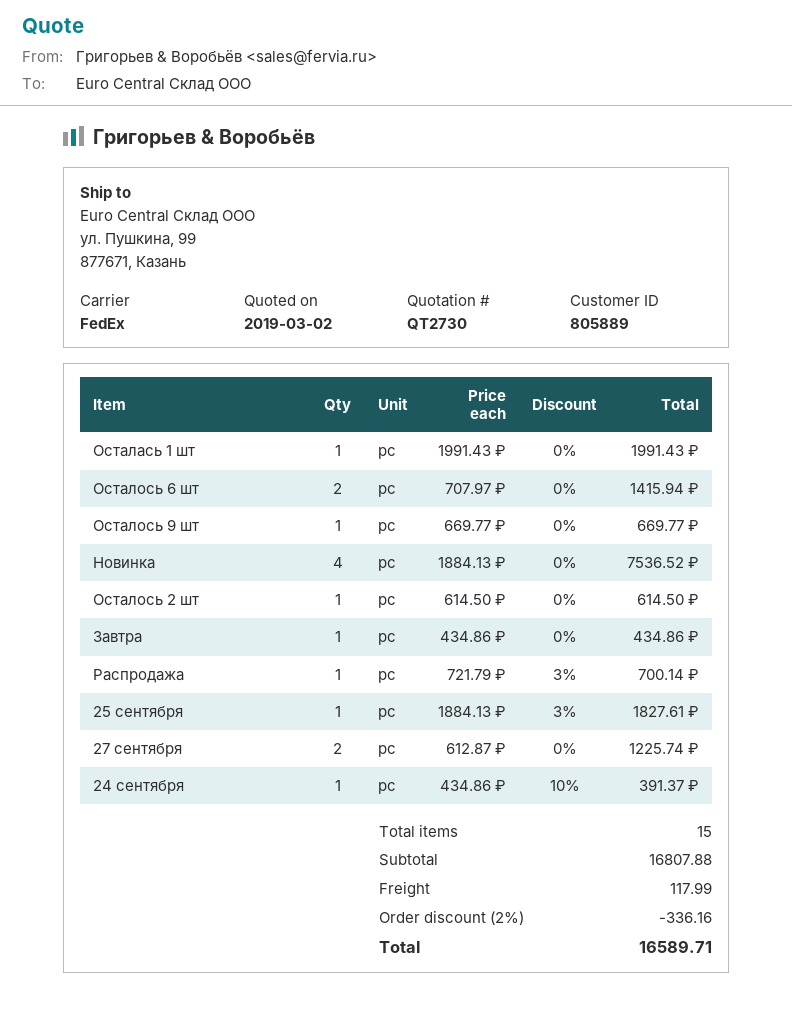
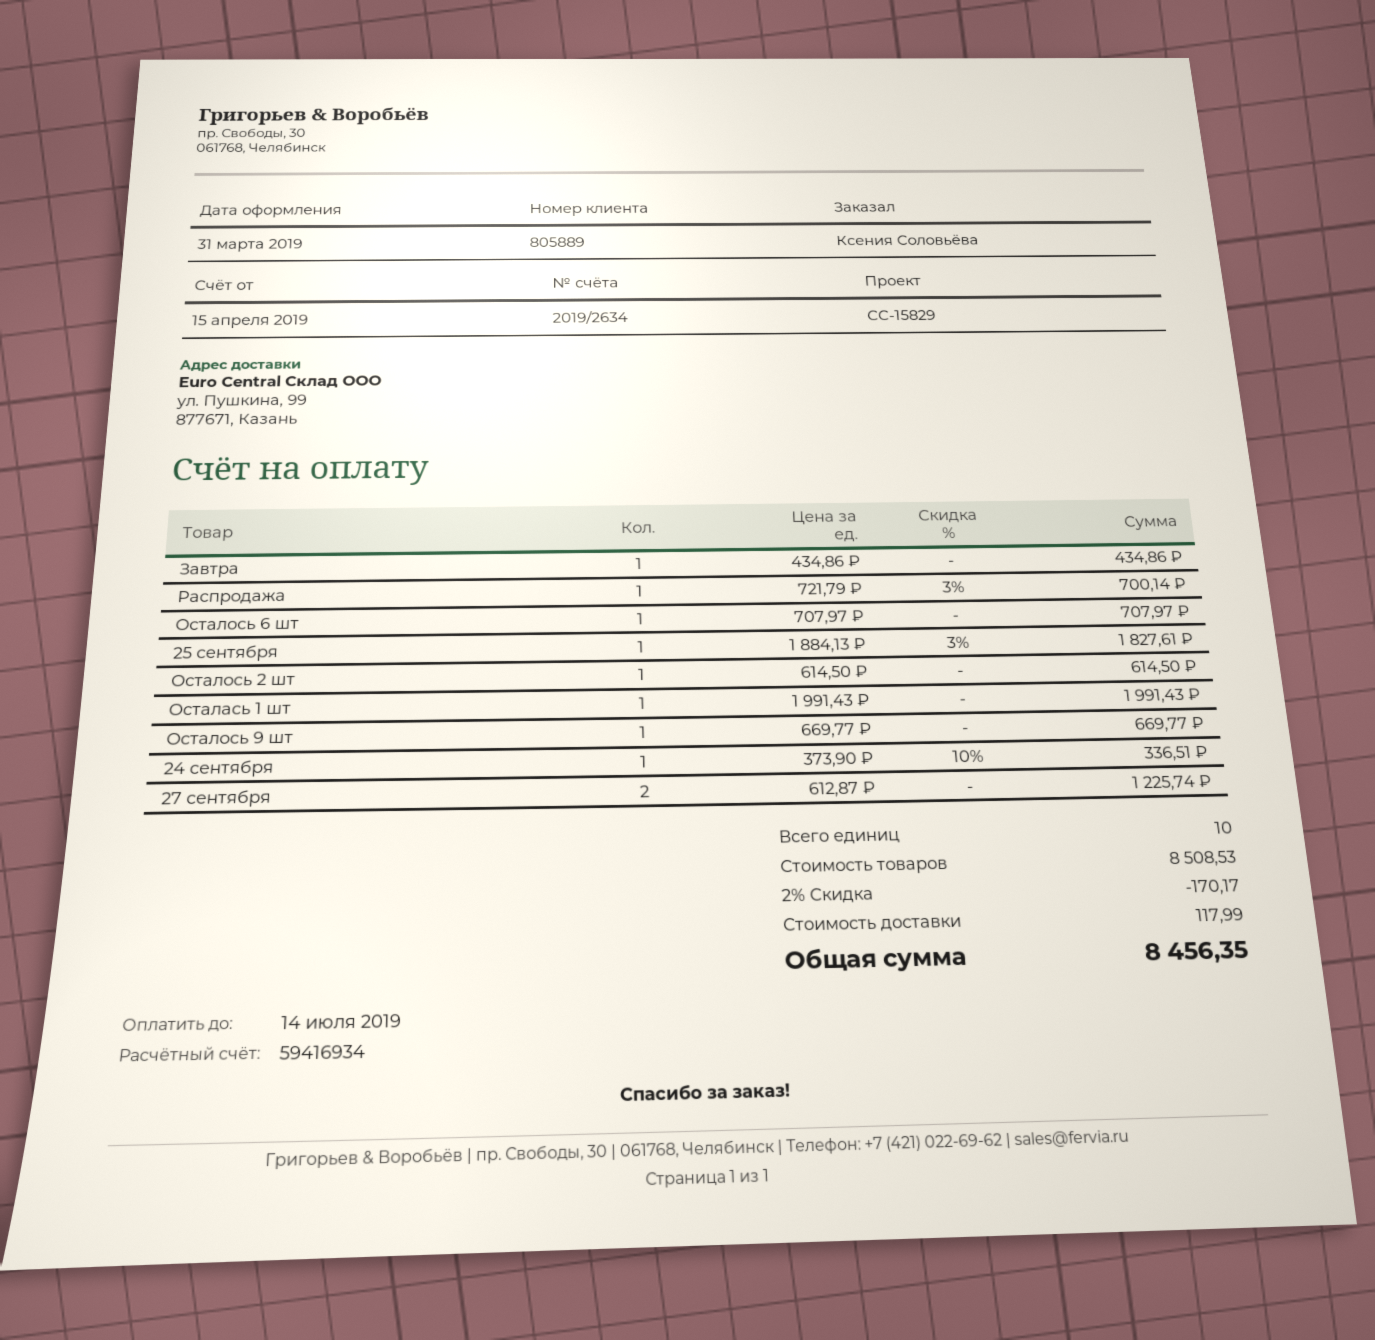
Осталось 6 шт: 2 x 707.97 = 1415.94 -> 1 x 707.97 = 707.97
Новинка: 4 x 1884.13 = 7536.52 -> none
24 сентября: 1 x 434.86 - 10% = 391.37 -> 1 x 373.90 - 10% = 336.51
total quantity: 15 -> 10
subtotal: 16807.88 -> 8508.53
discount: 2% = 336.16 -> 2% = 170.17
total: 16589.71 -> 8456.35

